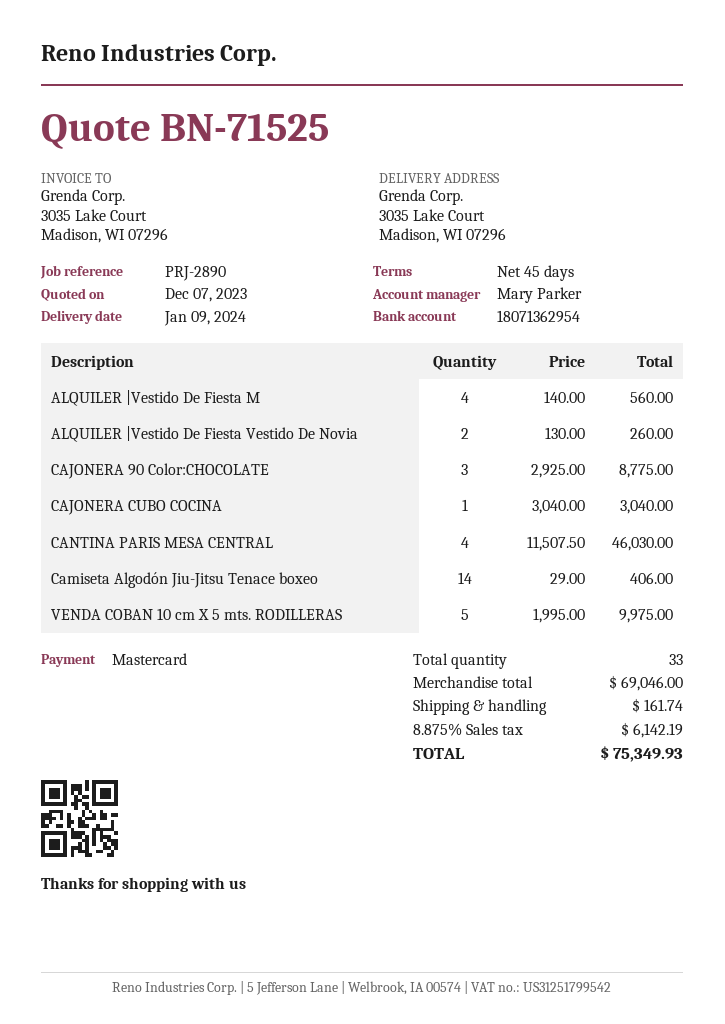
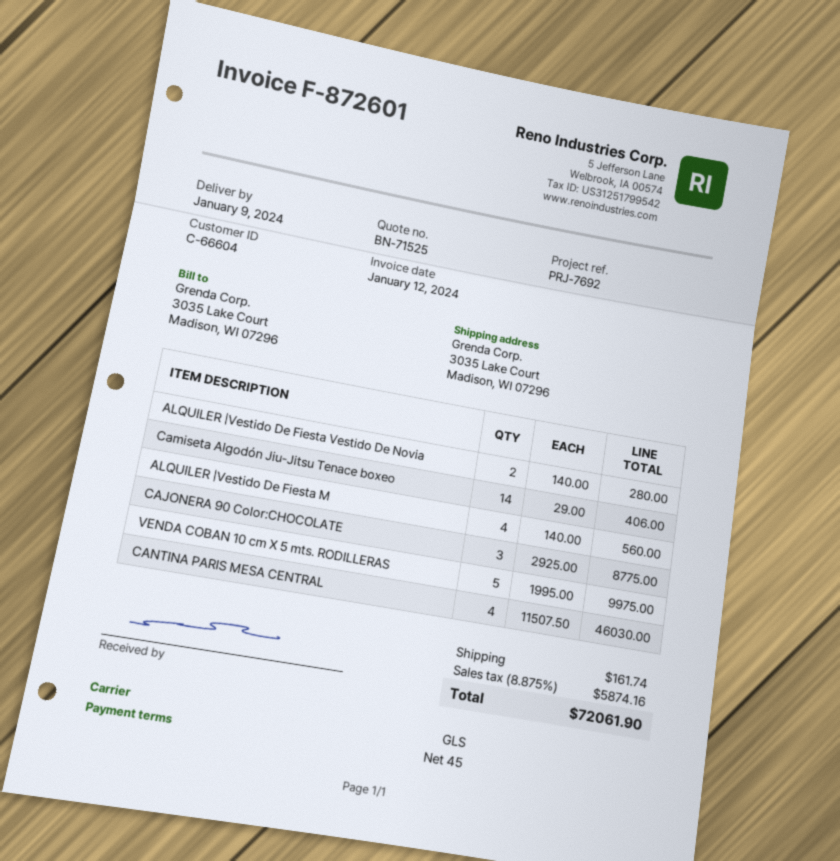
reference: PRJ-2890 -> PRJ-7692
ALQUILER |Vestido De Fiesta Vestido De Novia: 2 x 130.00 = 260.00 -> 2 x 140.00 = 280.00
CAJONERA CUBO COCINA: 1 x 3040.00 = 3040.00 -> none
tax: 8.875% = 6142.19 -> 8.875% = 5874.16
total: 75349.93 -> 72061.90

